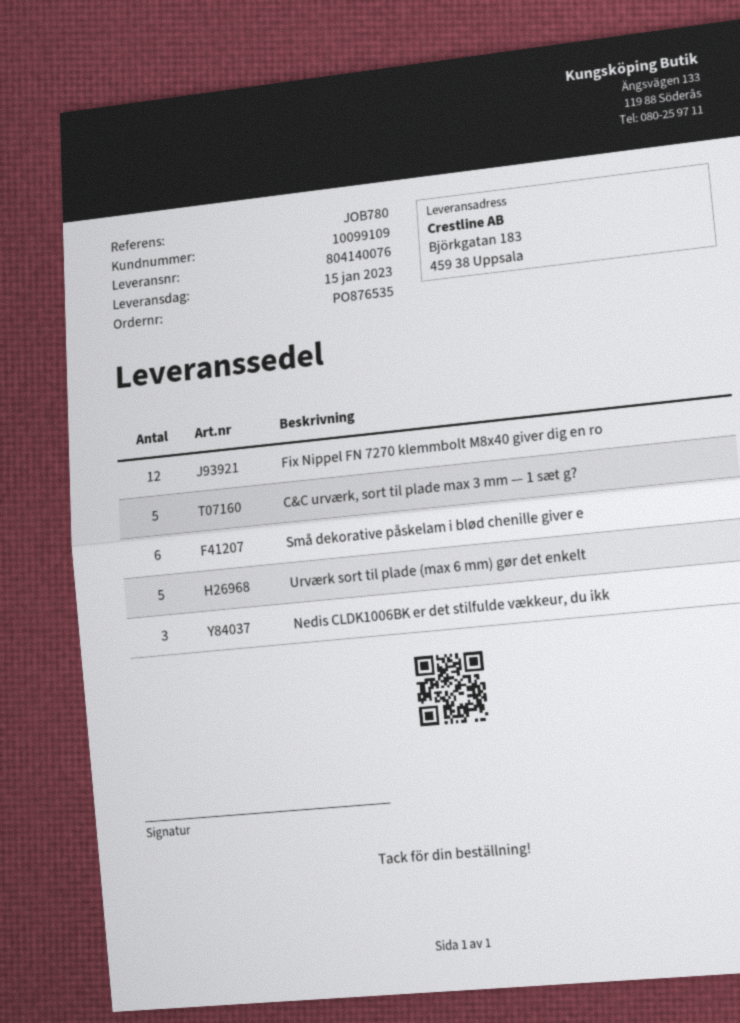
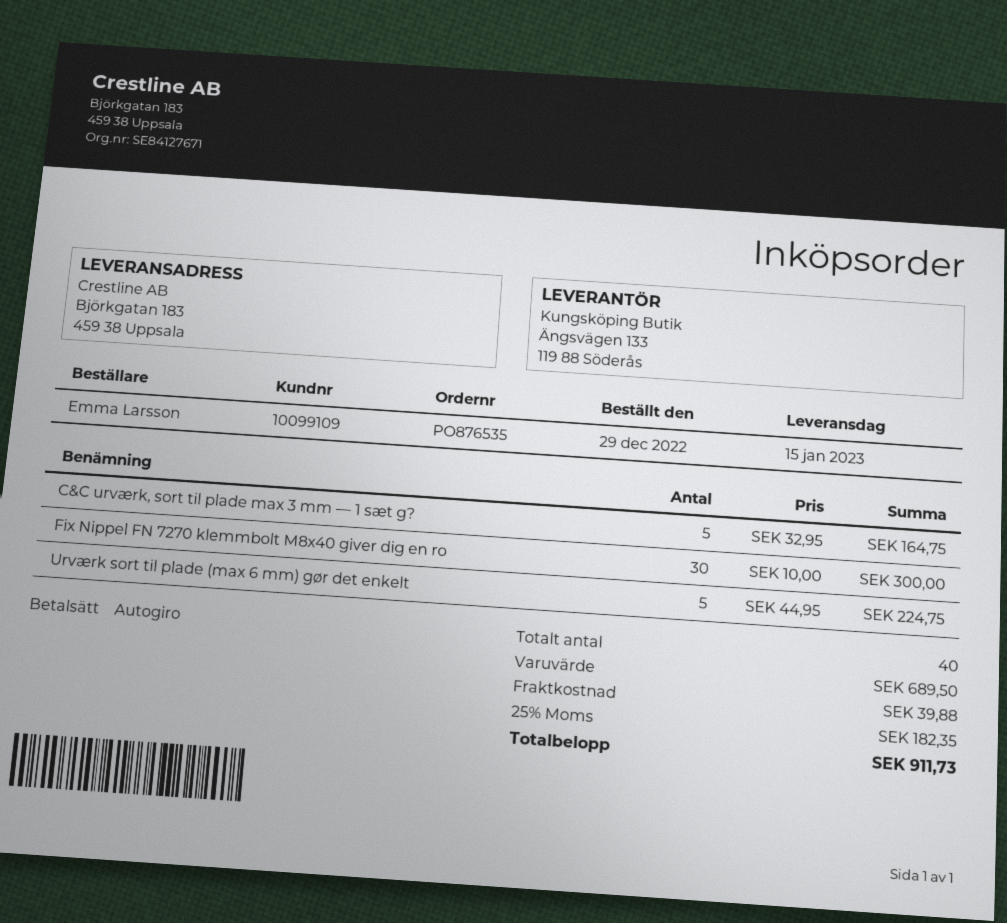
Fix Nippel FN 7270 klemmbolt M8x40 giver dig en ro: 12 -> 30
Små dekorative påskelam i blød chenille giver e: 6 -> none
Nedis CLDK1006BK er det stilfulde vækkeur, du ikk: 3 -> none

